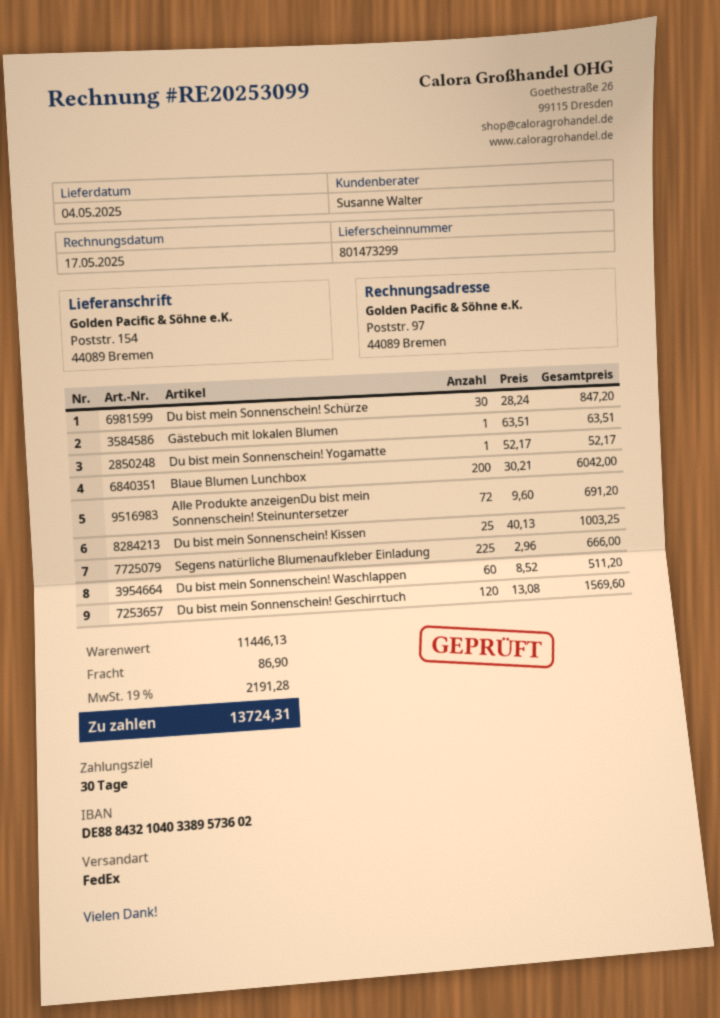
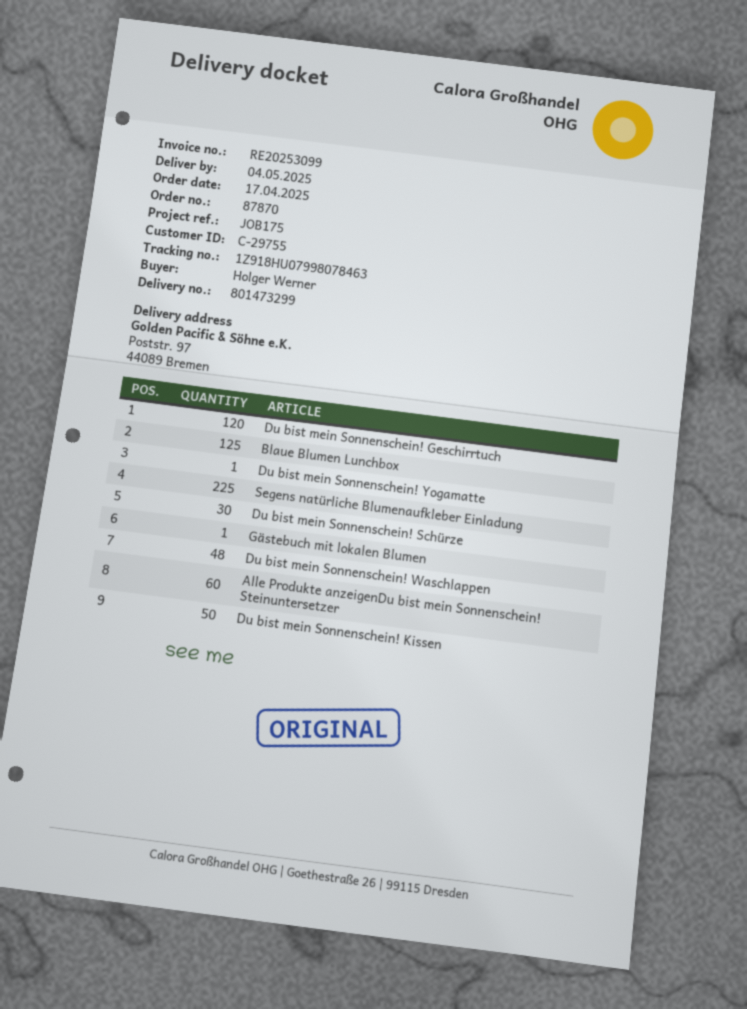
ship to: Poststr. 154, 44089 Bremen -> Poststr. 97, 44089 Bremen
Blaue Blumen Lunchbox: 200 -> 125
Alle Produkte anzeigenDu bist mein Sonnenschein! Steinuntersetzer: 72 -> 60
Du bist mein Sonnenschein! Kissen: 25 -> 50
Du bist mein Sonnenschein! Waschlappen: 60 -> 48

